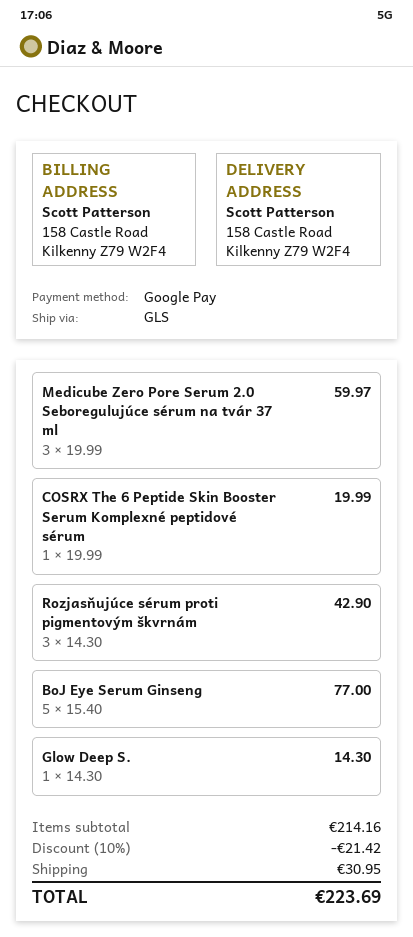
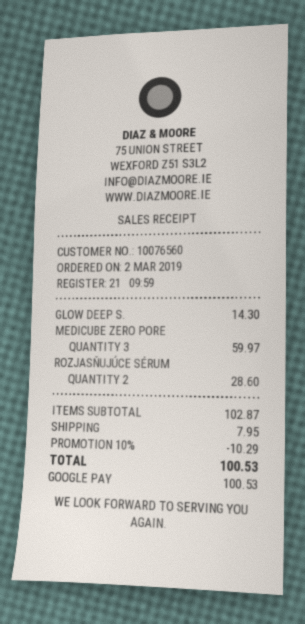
COSRX The 6 Peptide Skin Booster Serum Komplexné peptidové sérum: 1 for 19.99 -> none
Rozjasňujúce sérum proti pigmentovým škvrnám: 3 for 42.90 -> 2 for 28.60
BoJ Eye Serum Ginseng: 5 for 77.00 -> none
subtotal: 214.16 -> 102.87
discount: 10% = 21.42 -> 10% = 10.29
shipping: 30.95 -> 7.95
total: 223.69 -> 100.53

